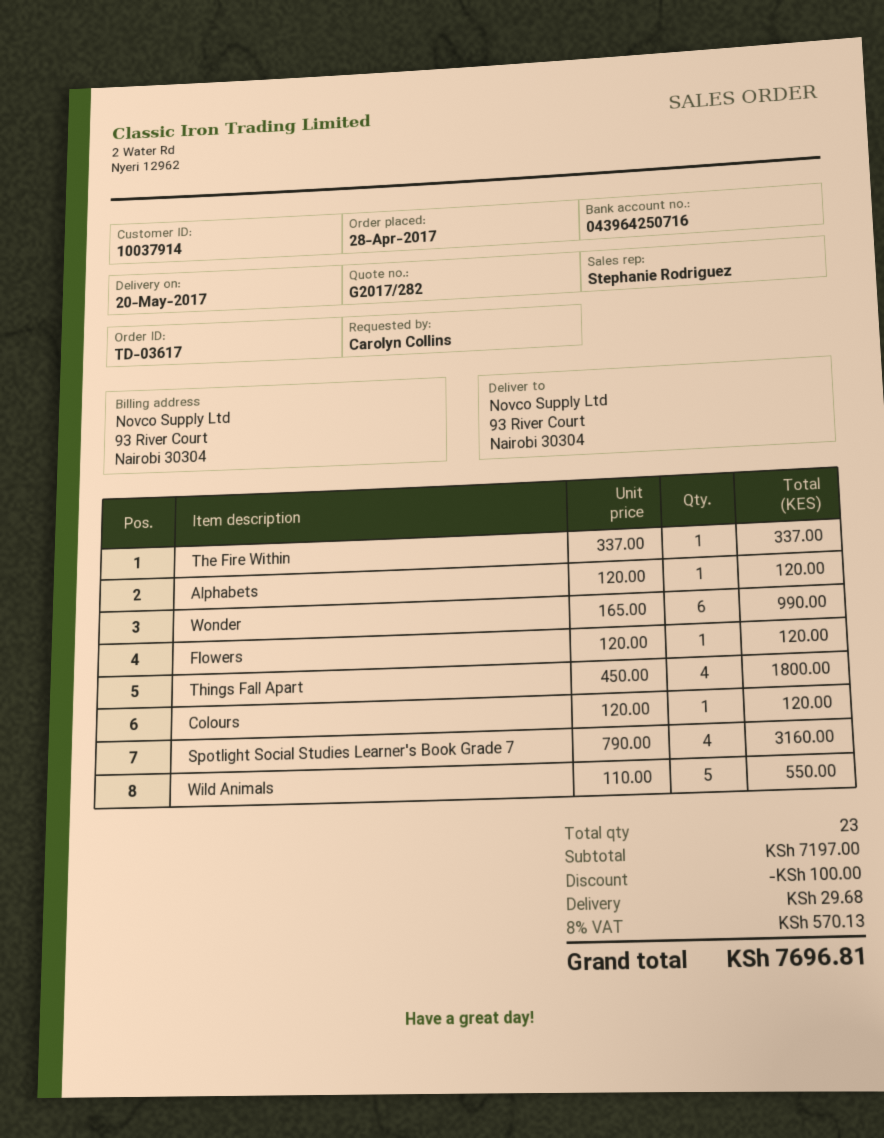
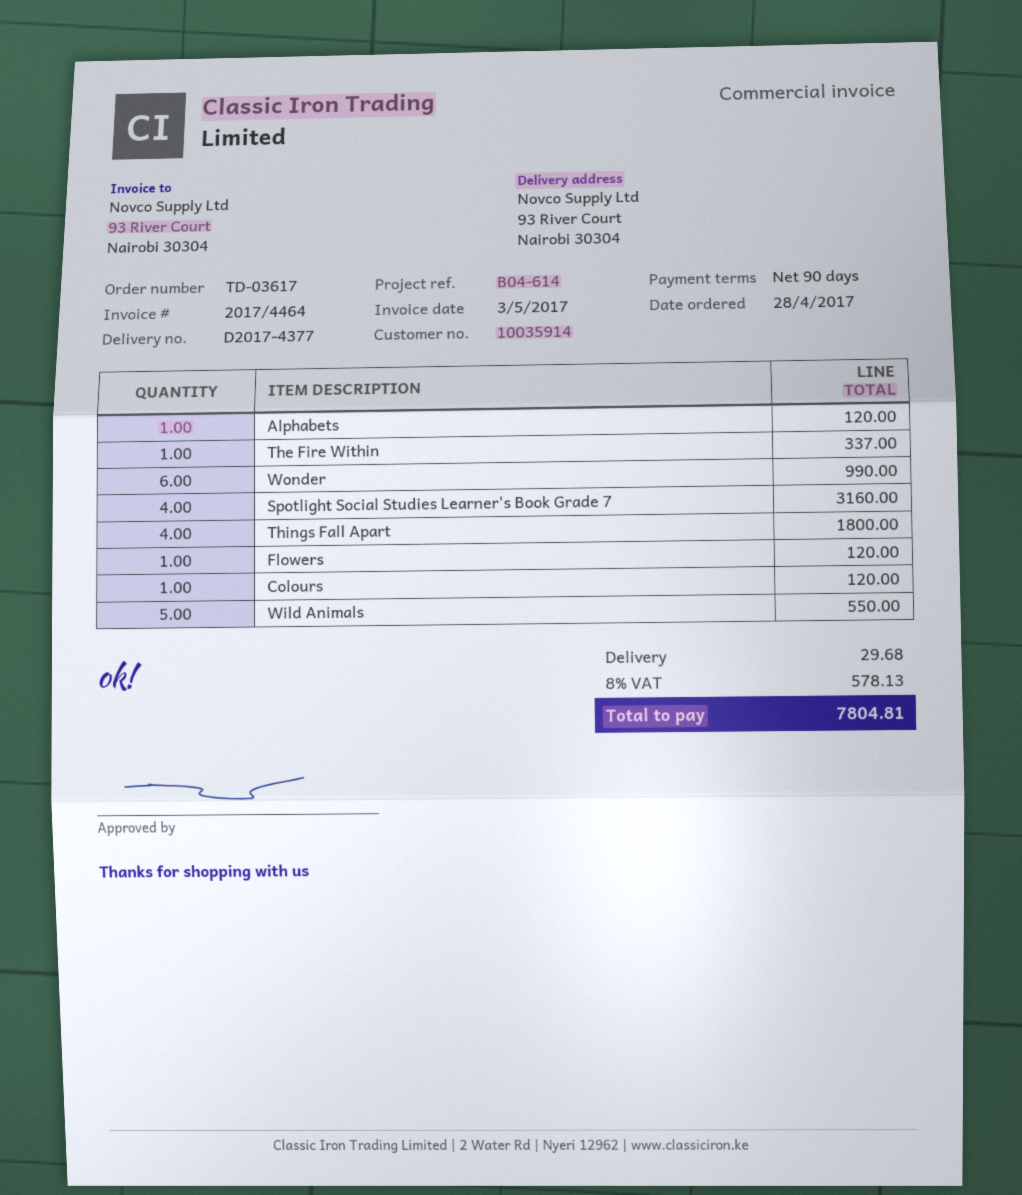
customer number: 10037914 -> 10035914
discount: 100.00 -> none
tax: 8% = 570.13 -> 8% = 578.13
total: 7696.81 -> 7804.81

